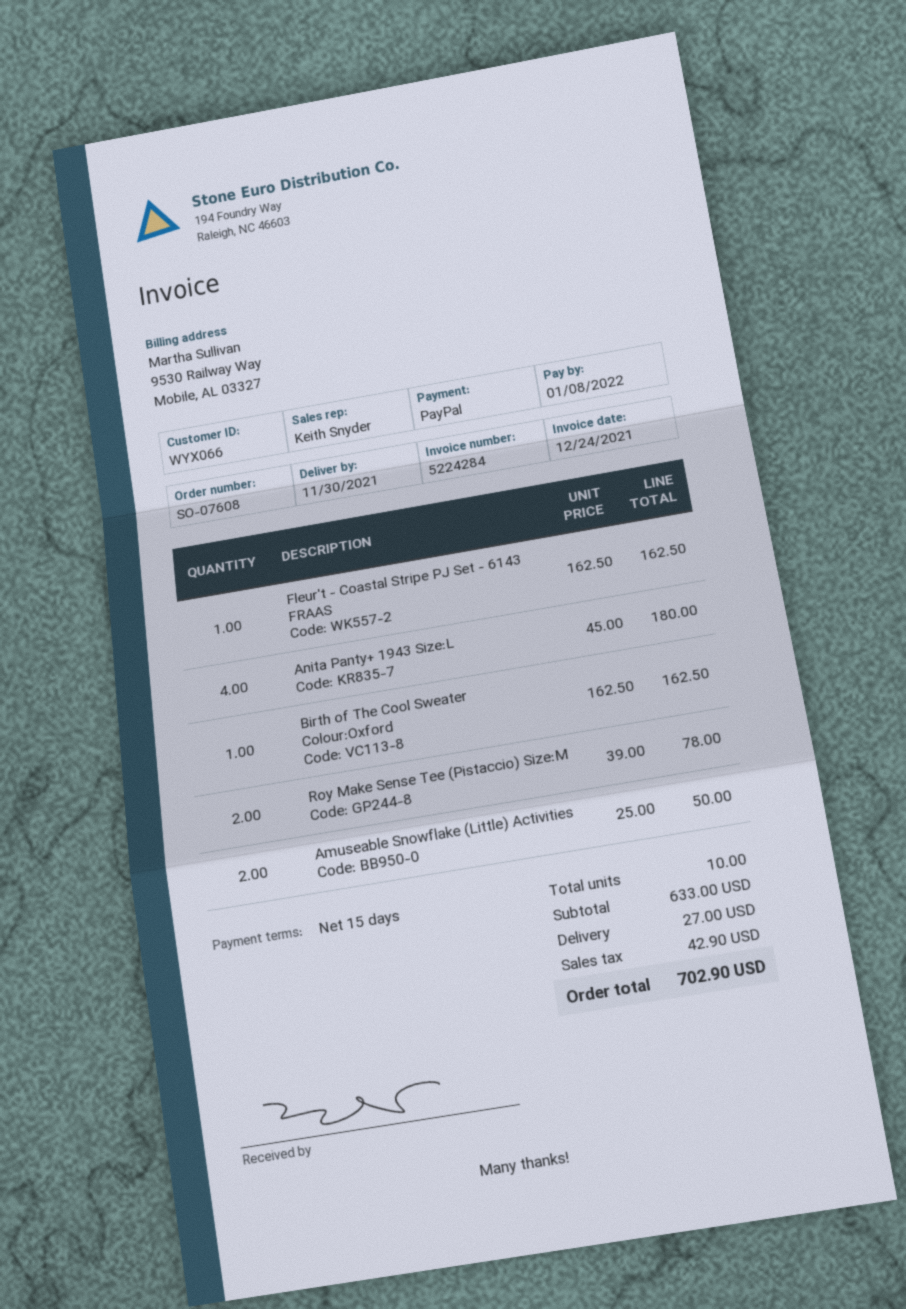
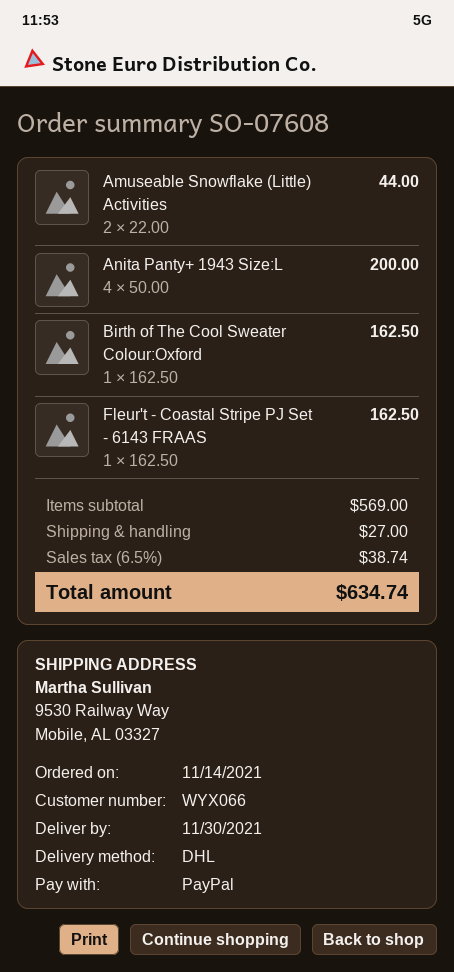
Anita Panty+ 1943 Size:L: 4 x 45.00 = 180.00 -> 4 x 50.00 = 200.00
Roy Make Sense Tee (Pistaccio) Size:M: 2 x 39.00 = 78.00 -> none
Amuseable Snowflake (Little) Activities: 2 x 25.00 = 50.00 -> 2 x 22.00 = 44.00
subtotal: 633.00 -> 569.00
tax: 42.90 -> 38.74
total: 702.90 -> 634.74

